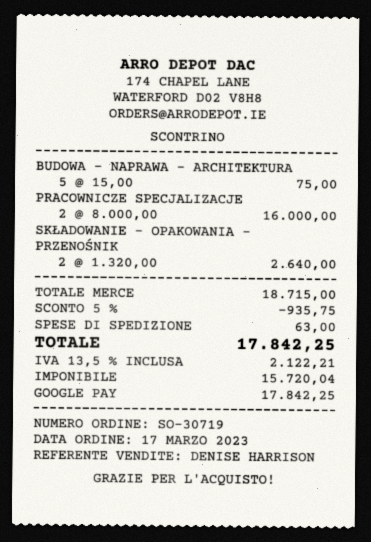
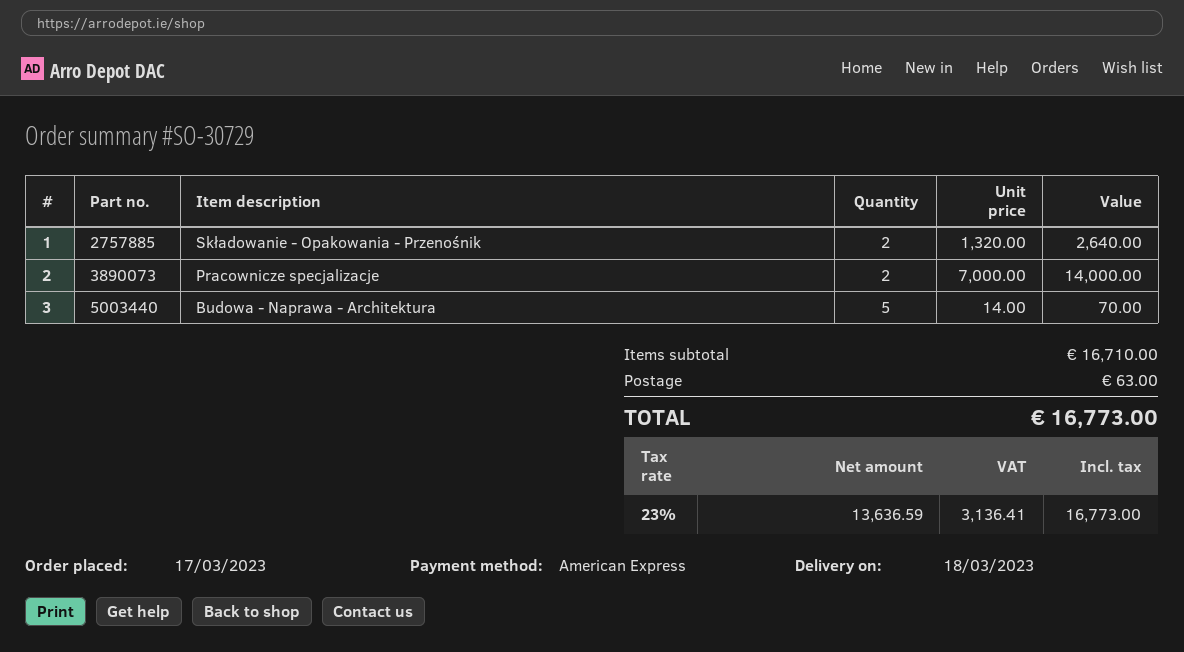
order number: SO-30719 -> SO-30729
payment method: Google Pay -> American Express
BUDOWA - NAPRAWA - ARCHITEKTURA: 5 x 15.00 = 75.00 -> 5 x 14.00 = 70.00
PRACOWNICZE SPECJALIZACJE: 2 x 8000.00 = 16000.00 -> 2 x 7000.00 = 14000.00
subtotal: 18715.00 -> 16710.00
discount: 5% = 935.75 -> none
net: 15720.04 -> 13636.59
tax: 13.5% = 2122.21 -> 23% = 3136.41
total: 17842.25 -> 16773.00

